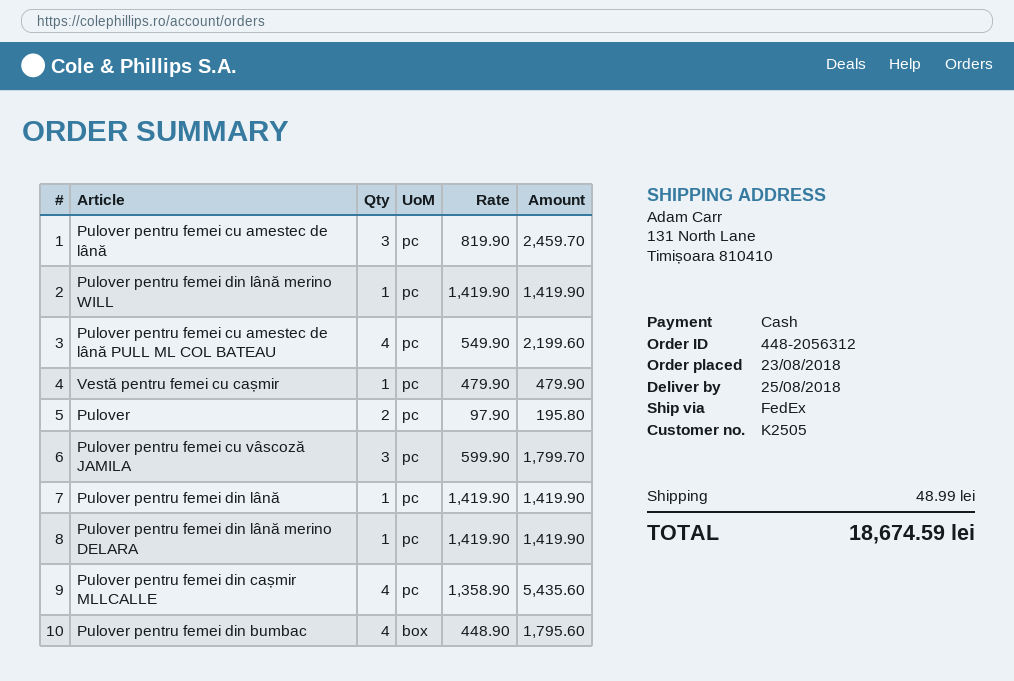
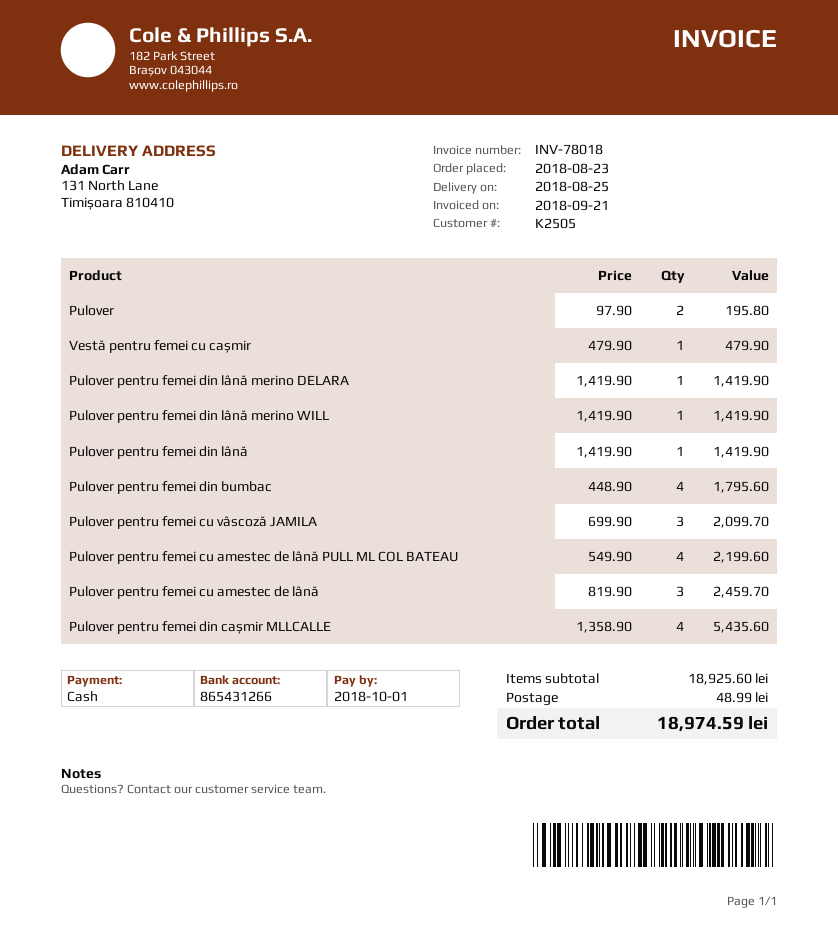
Pulover pentru femei cu vâscoză JAMILA: 3 x 599.90 = 1799.70 -> 3 x 699.90 = 2099.70
total: 18674.59 -> 18974.59

